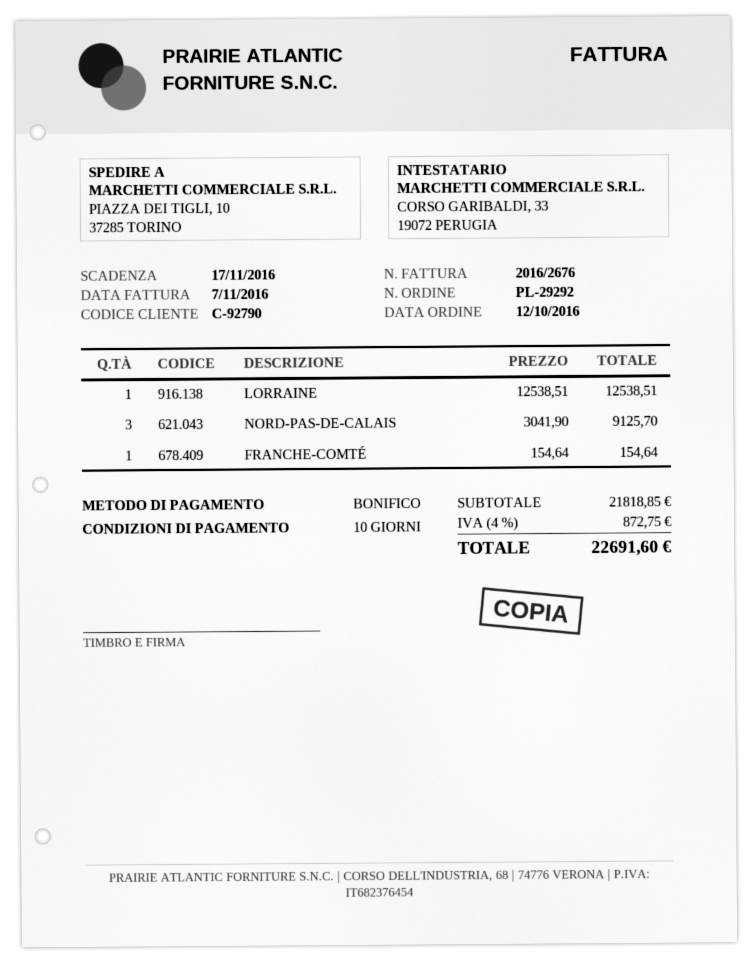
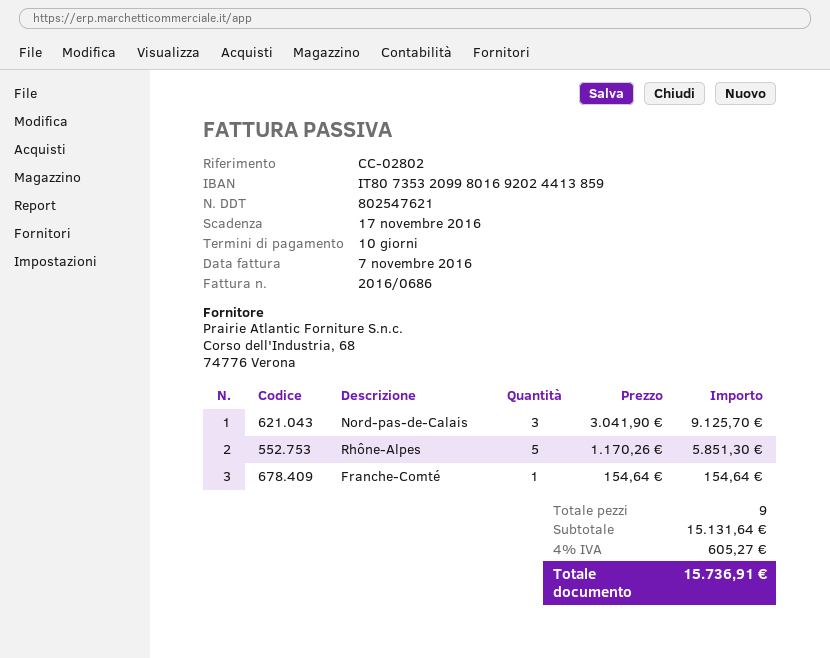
invoice number: 2016/2676 -> 2016/0686
LORRAINE: 1 x 12538.51 = 12538.51 -> none
Rhône-Alpes: none -> 5 x 1170.26 = 5851.30
subtotal: 21818.85 -> 15131.64
tax: 4% = 872.75 -> 4% = 605.27
total: 22691.60 -> 15736.91

